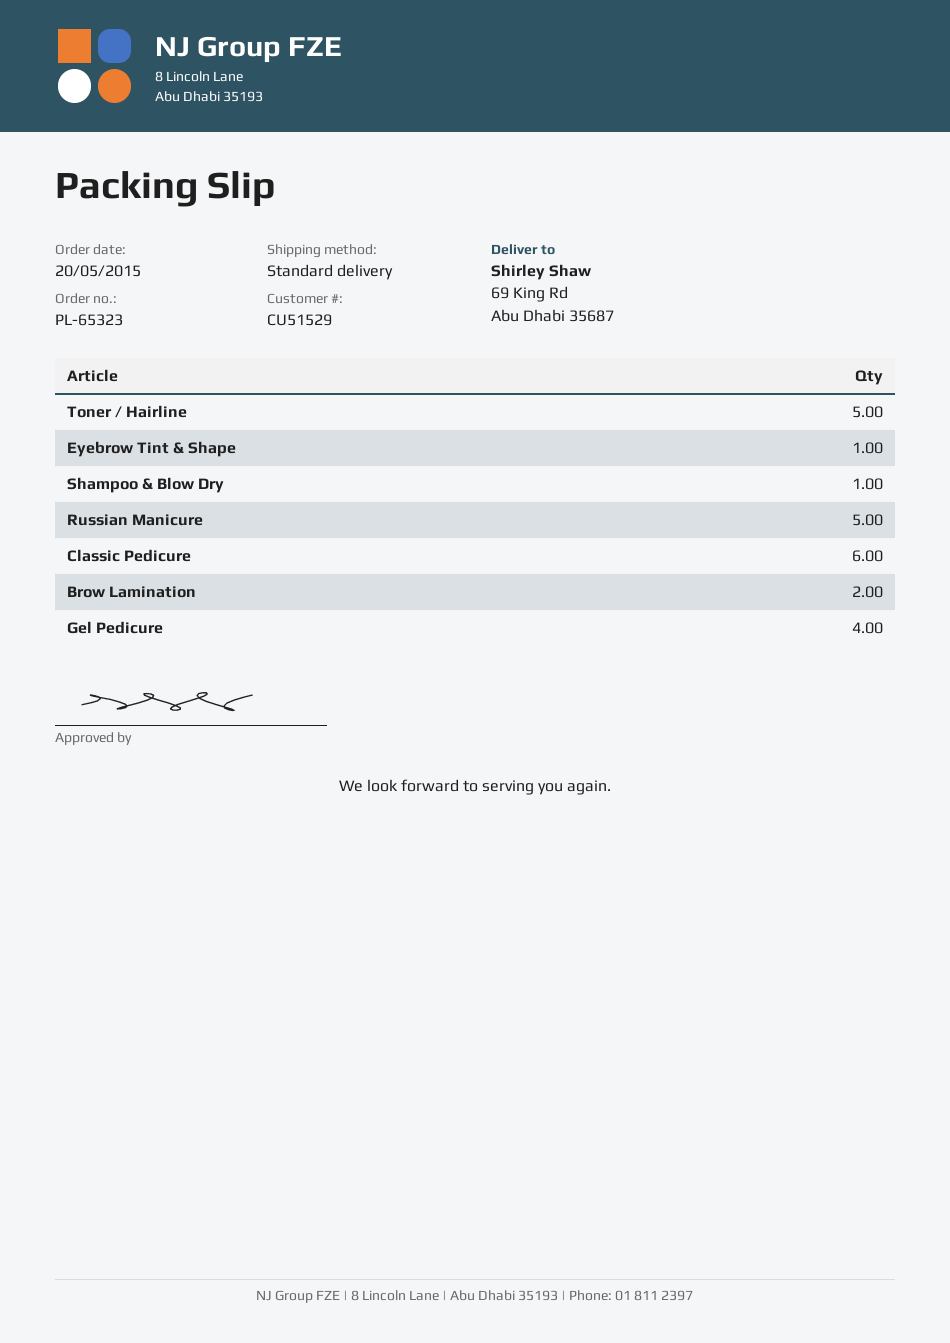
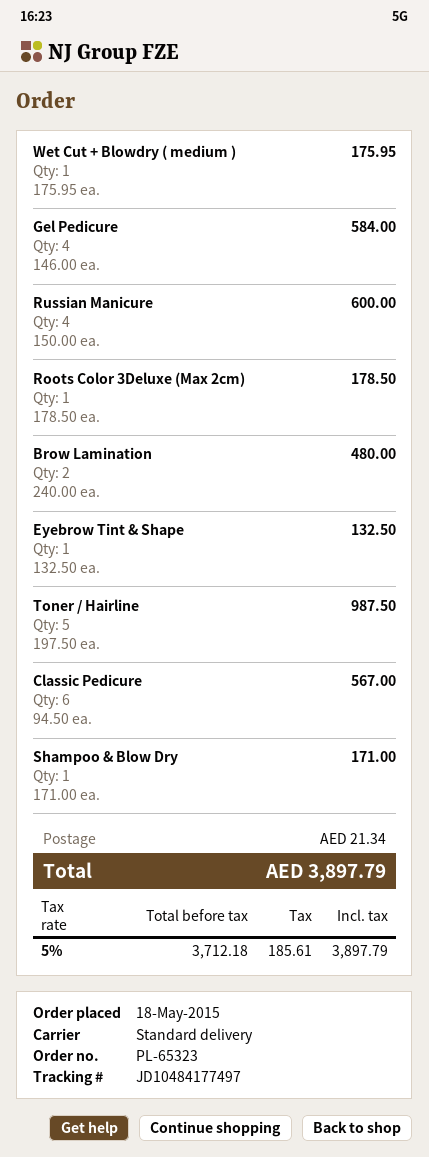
order date: 2015-05-20 -> 2015-05-18
Russian Manicure: 5 -> 4
Wet Cut + Blowdry ( medium ): none -> 1
Roots Color 3Deluxe (Max 2cm): none -> 1

